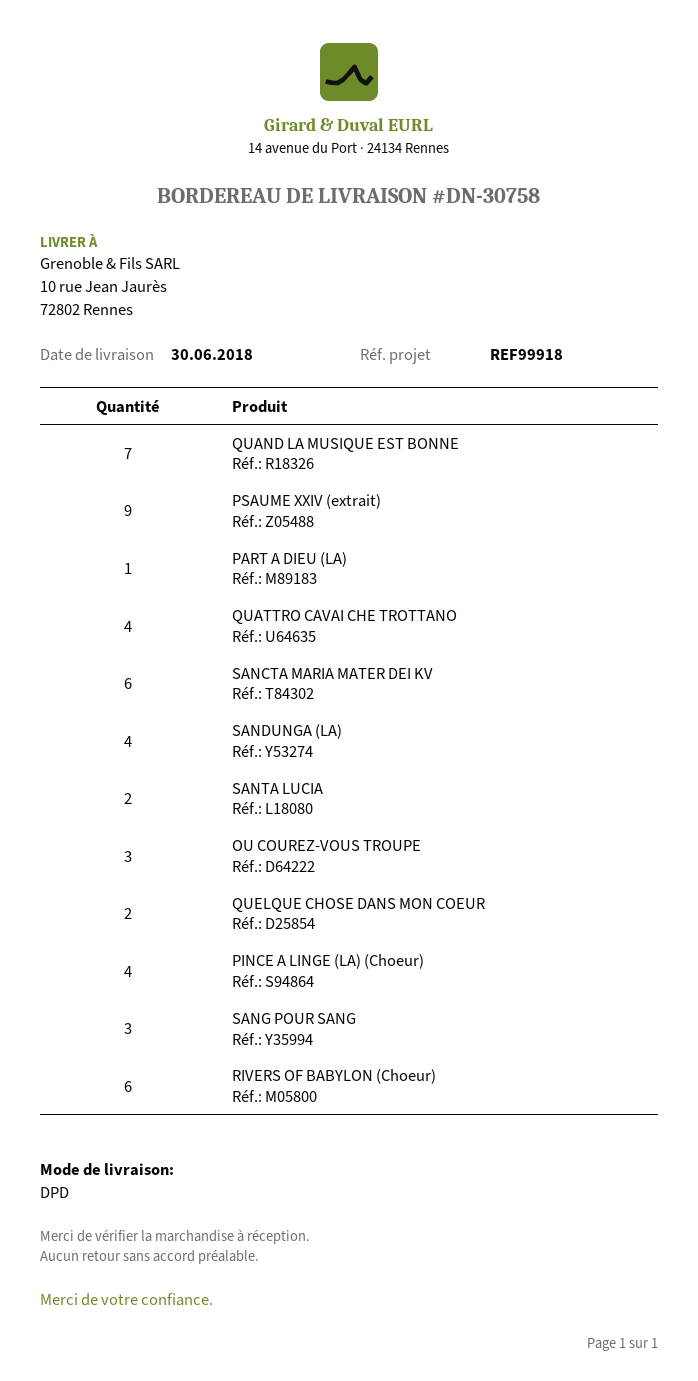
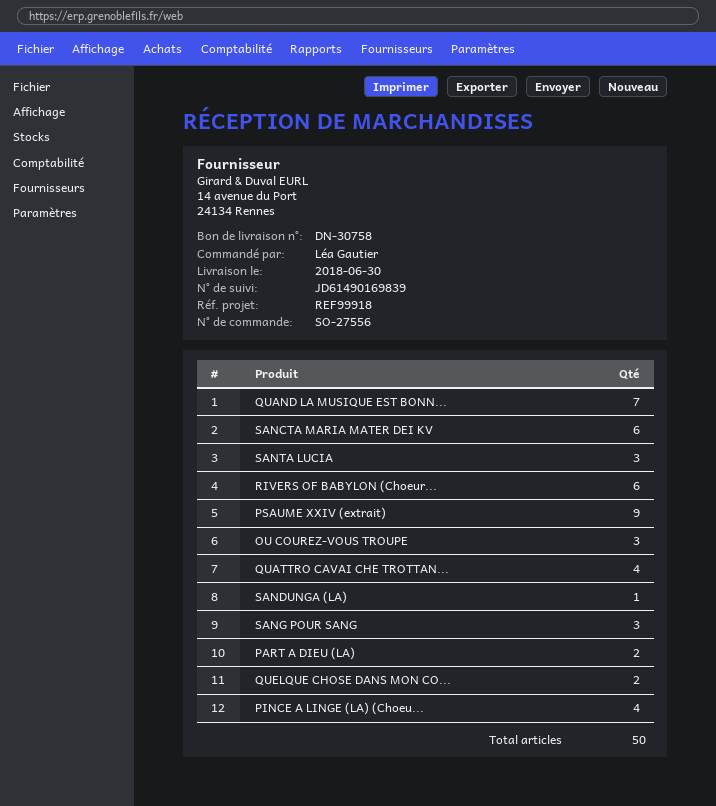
PART A DIEU (LA): 1 -> 2
SANDUNGA (LA): 4 -> 1
SANTA LUCIA: 2 -> 3

